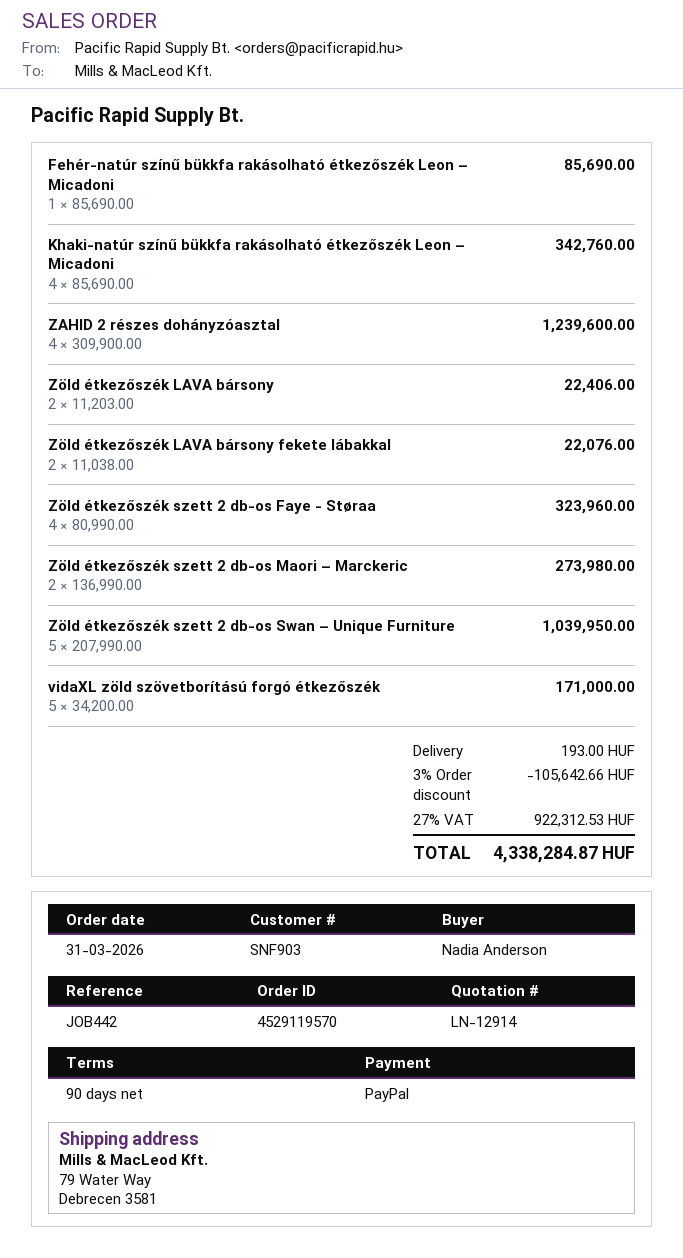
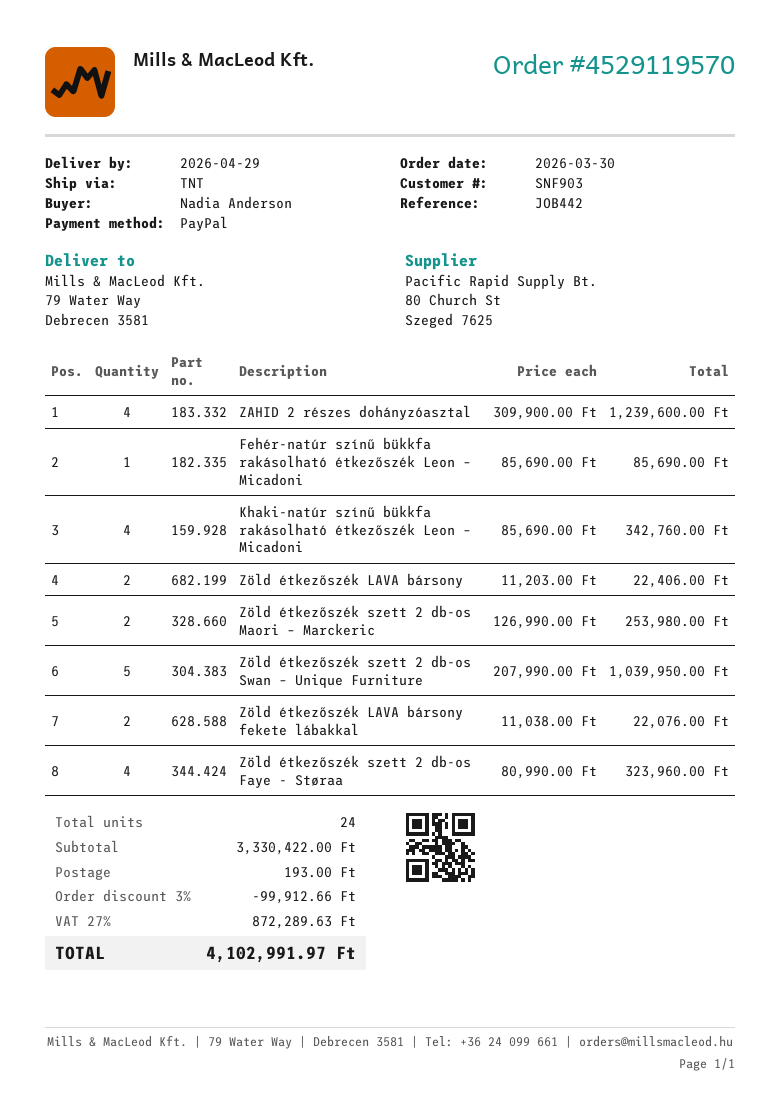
order date: 2026-03-31 -> 2026-03-30
Zöld étkezőszék szett 2 db-os Maori – Marckeric: 2 x 136990.00 = 273980.00 -> 2 x 126990.00 = 253980.00
vidaXL zöld szövetborítású forgó étkezőszék: 5 x 34200.00 = 171000.00 -> none
discount: 3% = 105642.66 -> 3% = 99912.66
tax: 27% = 922312.53 -> 27% = 872289.63
total: 4338284.87 -> 4102991.97

